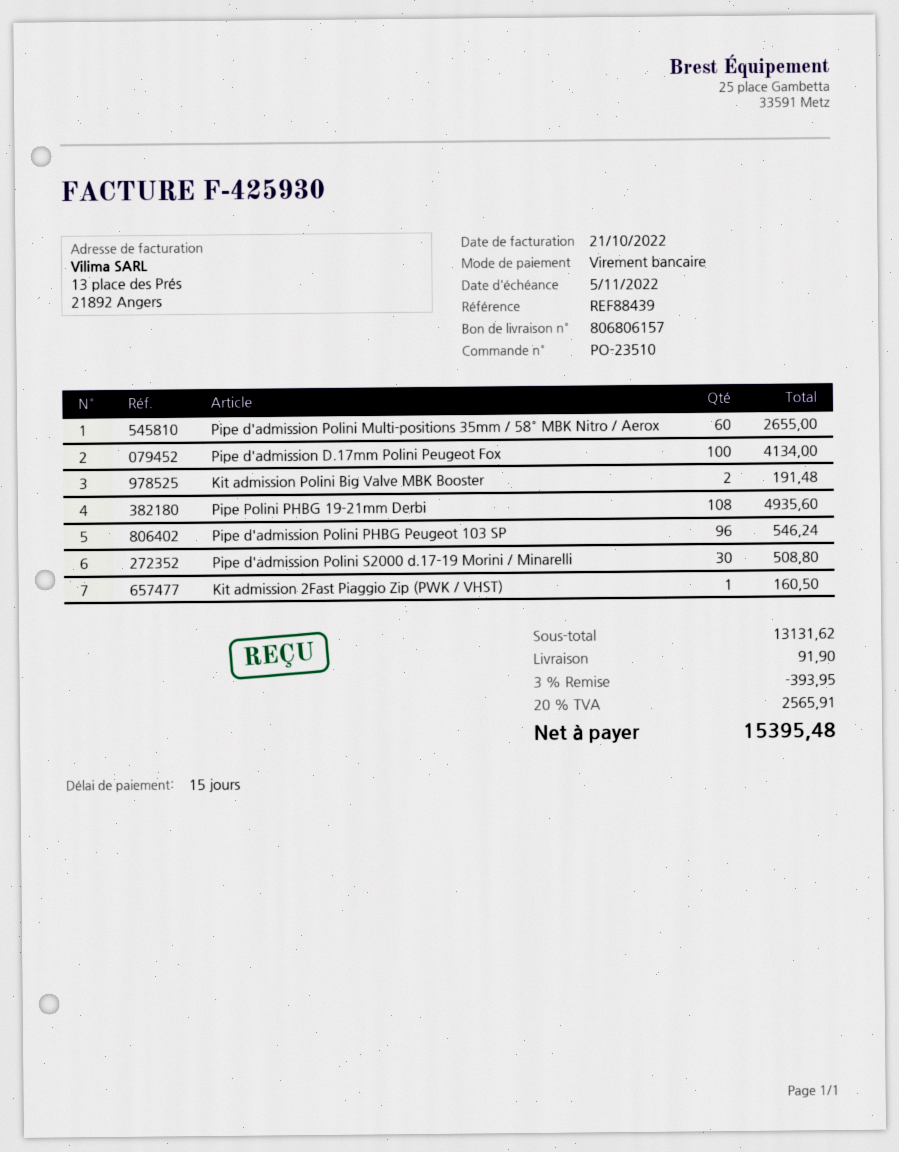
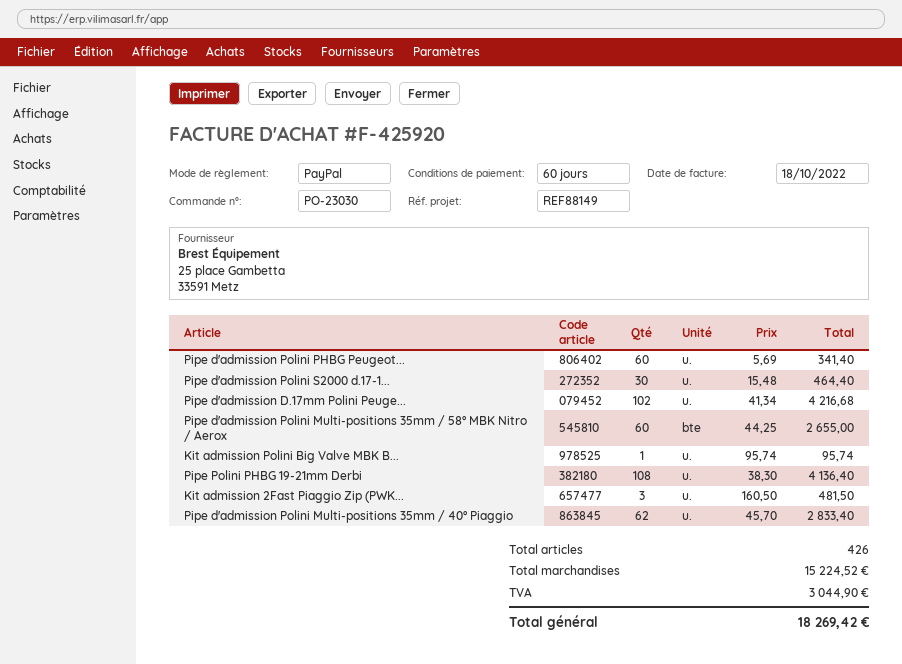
order number: PO-23510 -> PO-23030
invoice number: F-425930 -> F-425920
invoice date: 2022-10-21 -> 2022-10-18
payment terms: 15 days -> 60 days
reference: REF88439 -> REF88149
payment method: bank transfer -> PayPal
Pipe d'admission D.17mm Polini Peugeot Fox: 100 for 4134.00 -> 102 for 4216.68
Kit admission Polini Big Valve MBK Booster: 2 for 191.48 -> 1 for 95.74
Pipe Polini PHBG 19-21mm Derbi: 108 for 4935.60 -> 108 for 4136.40
Pipe d'admission Polini PHBG Peugeot 103 SP: 96 for 546.24 -> 60 for 341.40
Pipe d'admission Polini S2000 d.17-19 Morini / Minarelli: 30 for 508.80 -> 30 for 464.40
Kit admission 2Fast Piaggio Zip (PWK / VHST): 1 for 160.50 -> 3 for 481.50
Pipe d'admission Polini Multi-positions 35mm / 40° Piaggio: none -> 62 for 2833.40
subtotal: 13131.62 -> 15224.52
discount: 3% = 393.95 -> none
shipping: 91.90 -> none
tax: 2565.91 -> 3044.90
total: 15395.48 -> 18269.42

